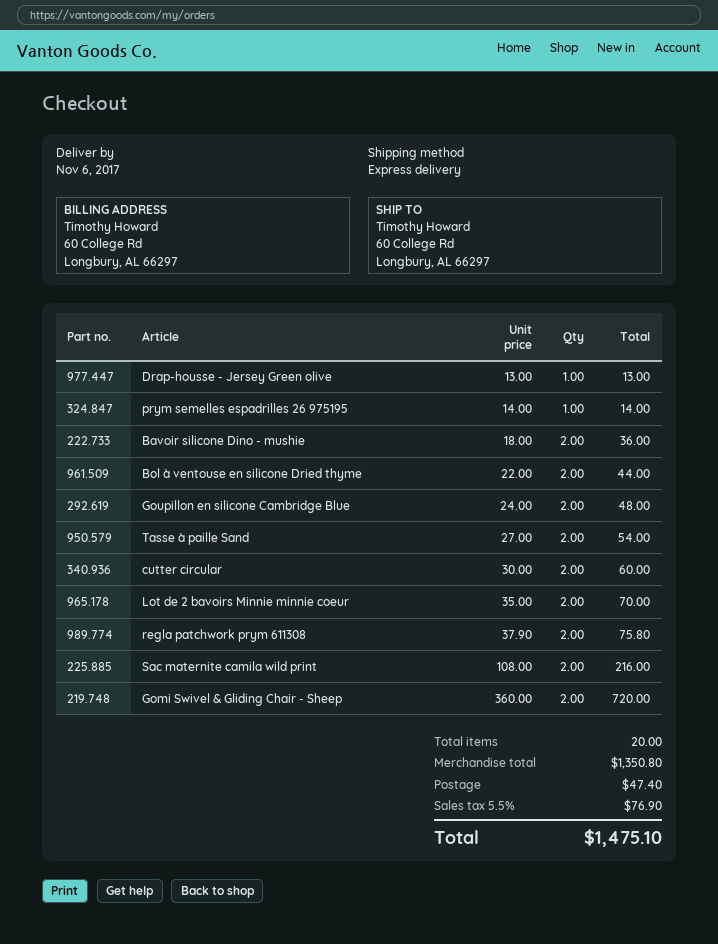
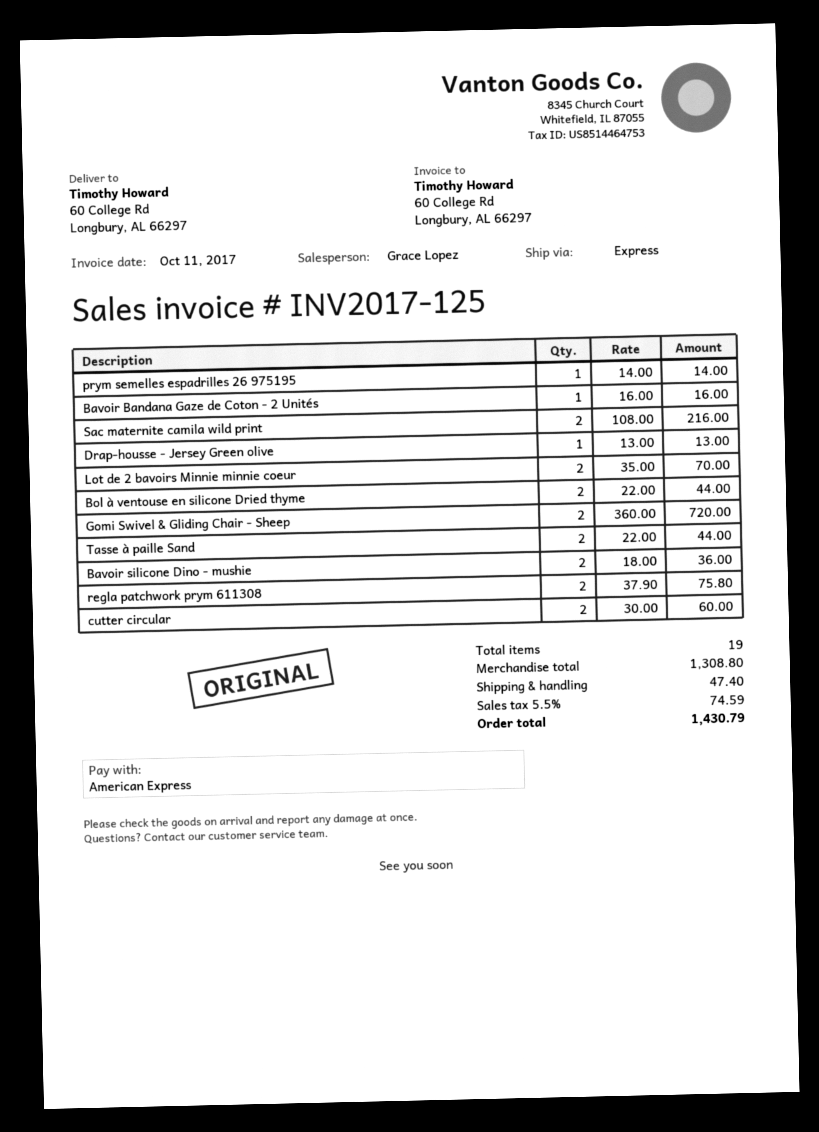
Goupillon en silicone Cambridge Blue: 2 x 24.00 = 48.00 -> none
Tasse à paille Sand: 2 x 27.00 = 54.00 -> 2 x 22.00 = 44.00
Bavoir Bandana Gaze de Coton - 2 Unités: none -> 1 x 16.00 = 16.00
total quantity: 20 -> 19
subtotal: 1350.80 -> 1308.80
tax: 5.5% = 76.90 -> 5.5% = 74.59
total: 1475.10 -> 1430.79

